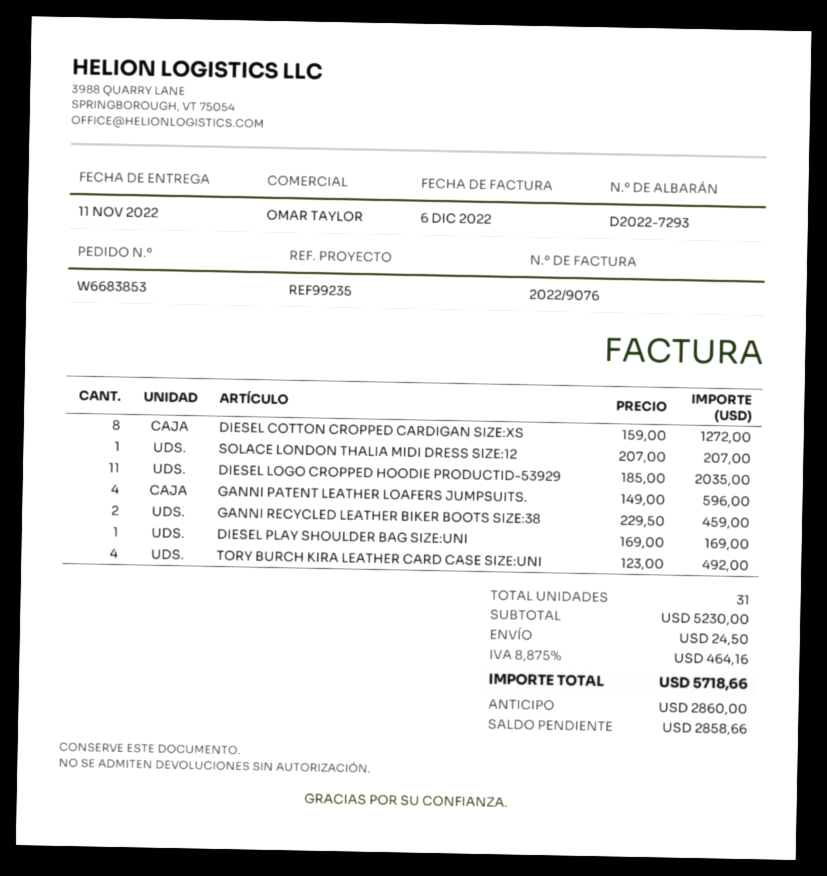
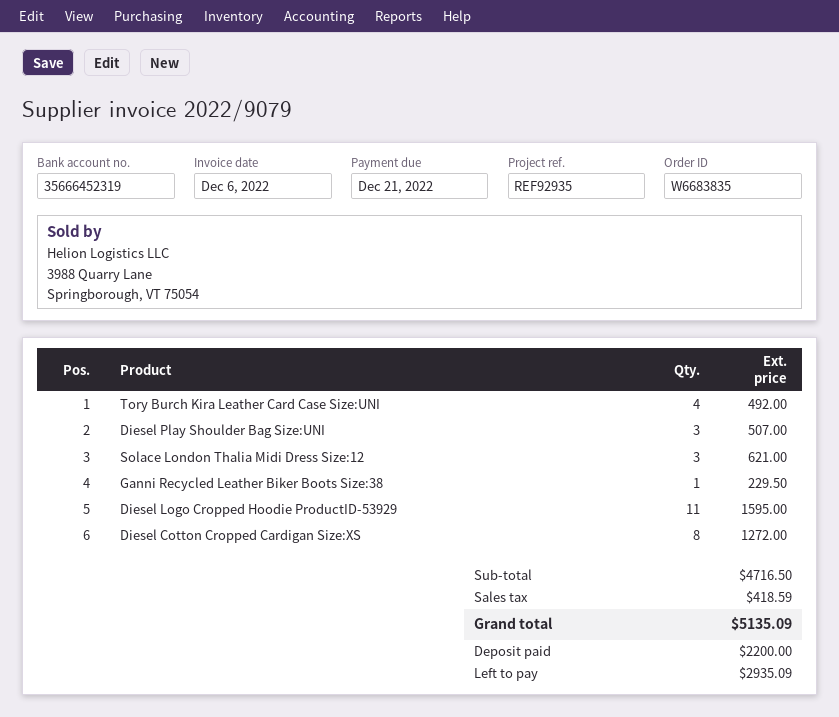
order number: W6683853 -> W6683835
invoice number: 2022/9076 -> 2022/9079
reference: REF99235 -> REF92935
SOLACE LONDON THALIA MIDI DRESS SIZE:12: 1 for 207.00 -> 3 for 621.00
DIESEL LOGO CROPPED HOODIE PRODUCTID-53929: 11 for 2035.00 -> 11 for 1595.00
GANNI PATENT LEATHER LOAFERS JUMPSUITS.: 4 for 596.00 -> none
GANNI RECYCLED LEATHER BIKER BOOTS SIZE:38: 2 for 459.00 -> 1 for 229.50
DIESEL PLAY SHOULDER BAG SIZE:UNI: 1 for 169.00 -> 3 for 507.00
subtotal: 5230.00 -> 4716.50
shipping: 24.50 -> none
tax: 464.16 -> 418.59
total: 5718.66 -> 5135.09
deposit: 2860.00 -> 2200.00
balance: 2858.66 -> 2935.09

